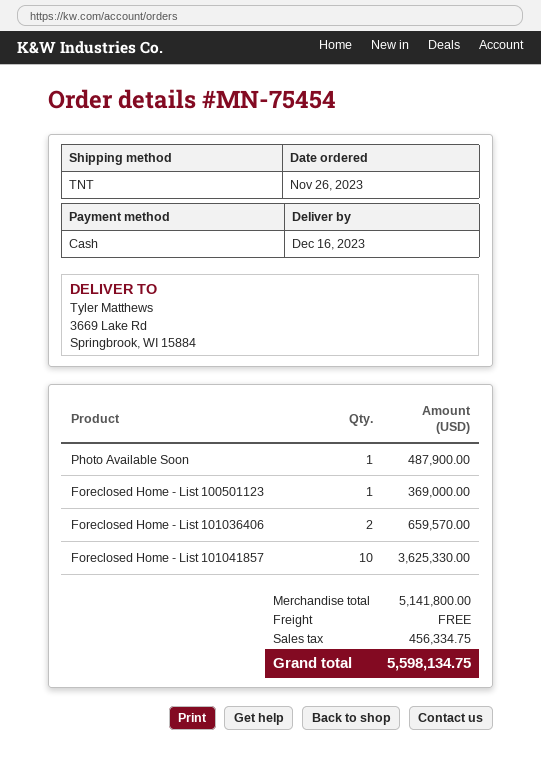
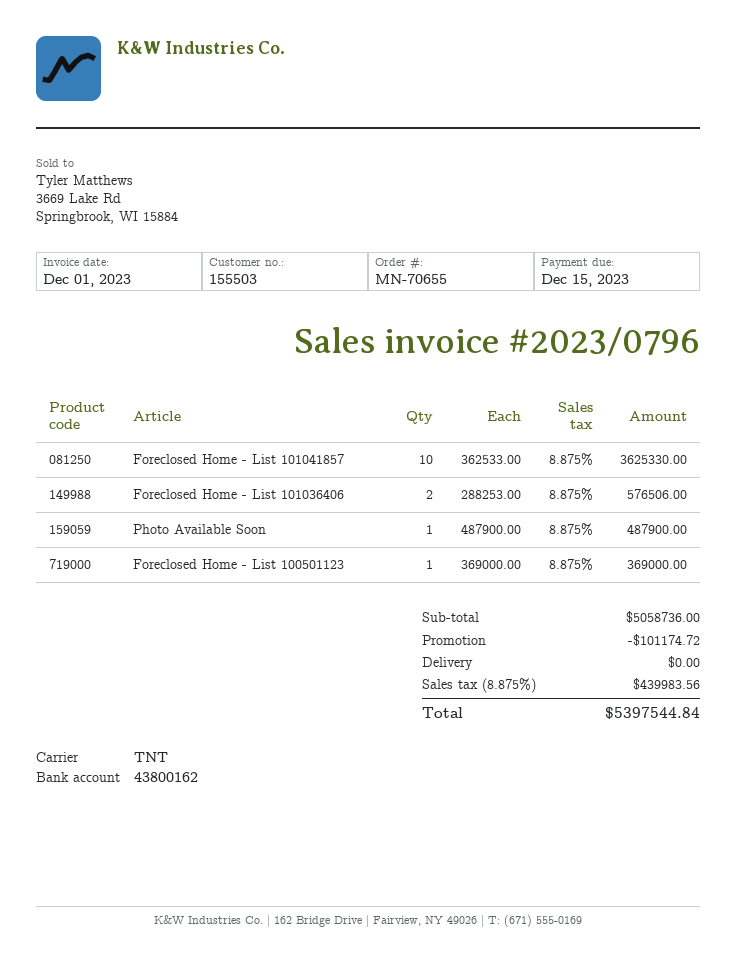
order number: MN-75454 -> MN-70655
Foreclosed Home - List 101036406: 2 for 659570.00 -> 2 for 576506.00
subtotal: 5141800.00 -> 5058736.00
discount: none -> 101174.72
tax: 456334.75 -> 439983.56
total: 5598134.75 -> 5397544.84

